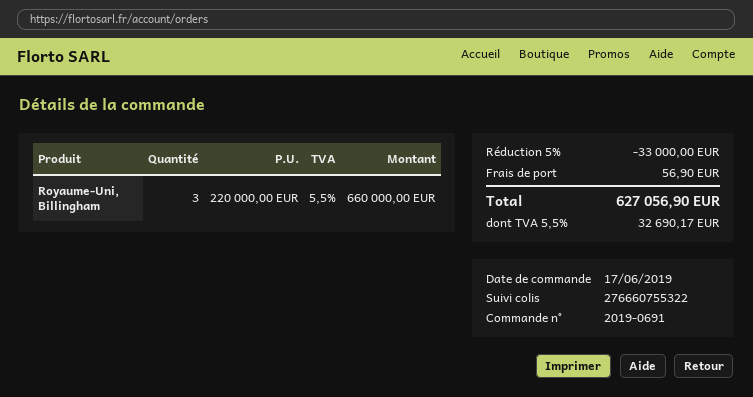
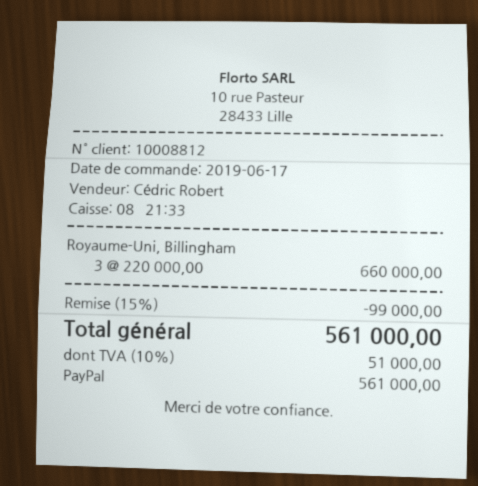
discount: 5% = 33000.00 -> 15% = 99000.00
shipping: 56.90 -> none
tax: 5.5% = 32690.17 -> 10% = 51000.00
total: 627056.90 -> 561000.00

